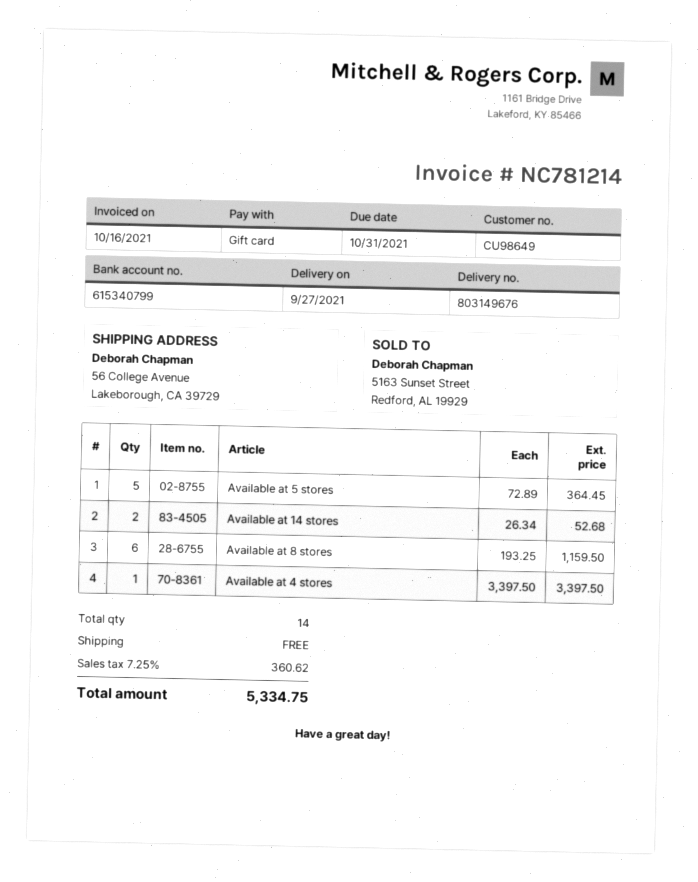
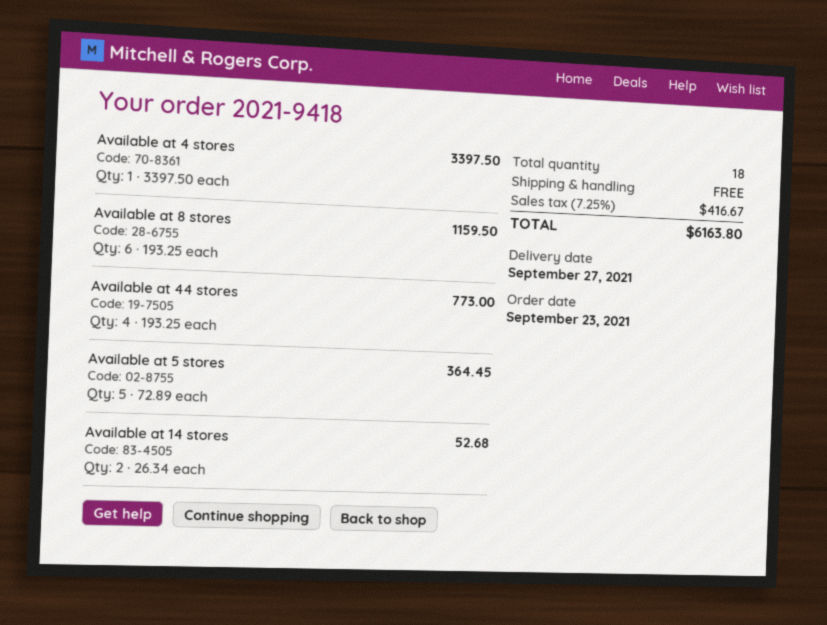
Available at 44 stores: none -> 4 x 193.25 = 773.00
total quantity: 14 -> 18
tax: 7.25% = 360.62 -> 7.25% = 416.67
total: 5334.75 -> 6163.80

